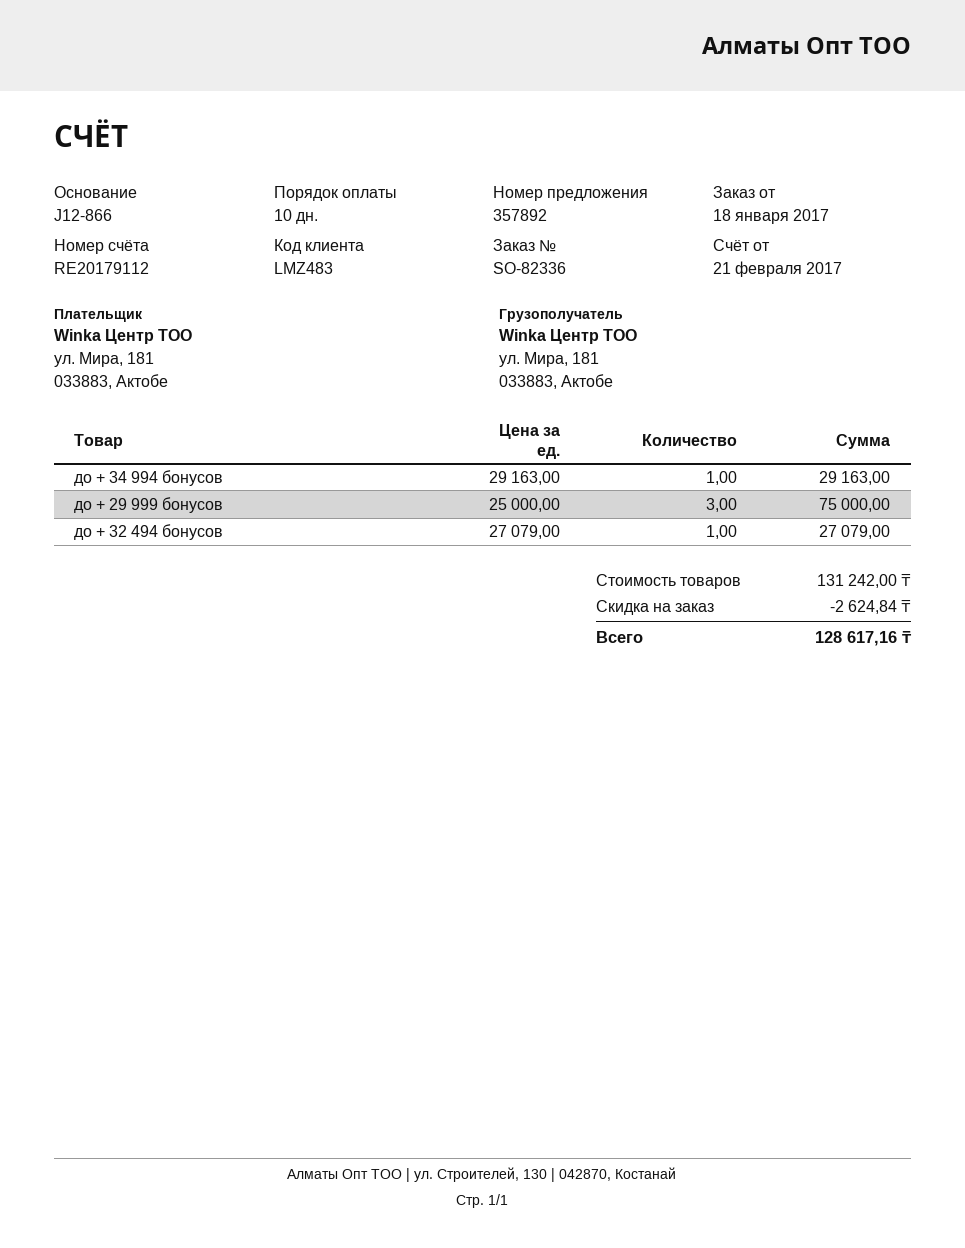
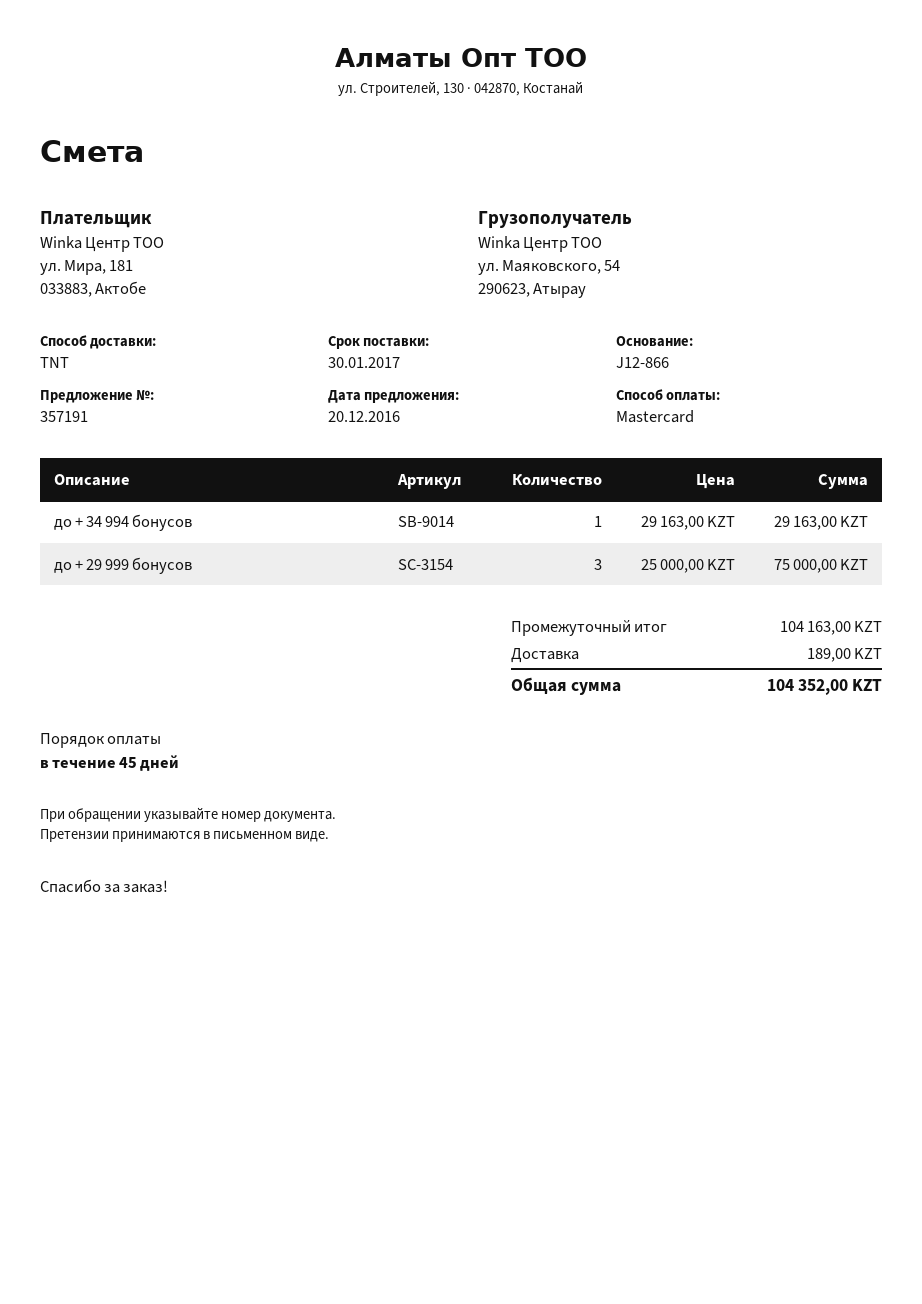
quote number: 357892 -> 357191
payment terms: 10 days -> 45 days
ship to: ул. Мира, 181, 033883, Актобе -> ул. Маяковского, 54, 290623, Атырау
до + 32 494 бонусов: 1 x 27079.00 = 27079.00 -> none
subtotal: 131242.00 -> 104163.00
discount: 2624.84 -> none
shipping: none -> 189.00
total: 128617.16 -> 104352.00

